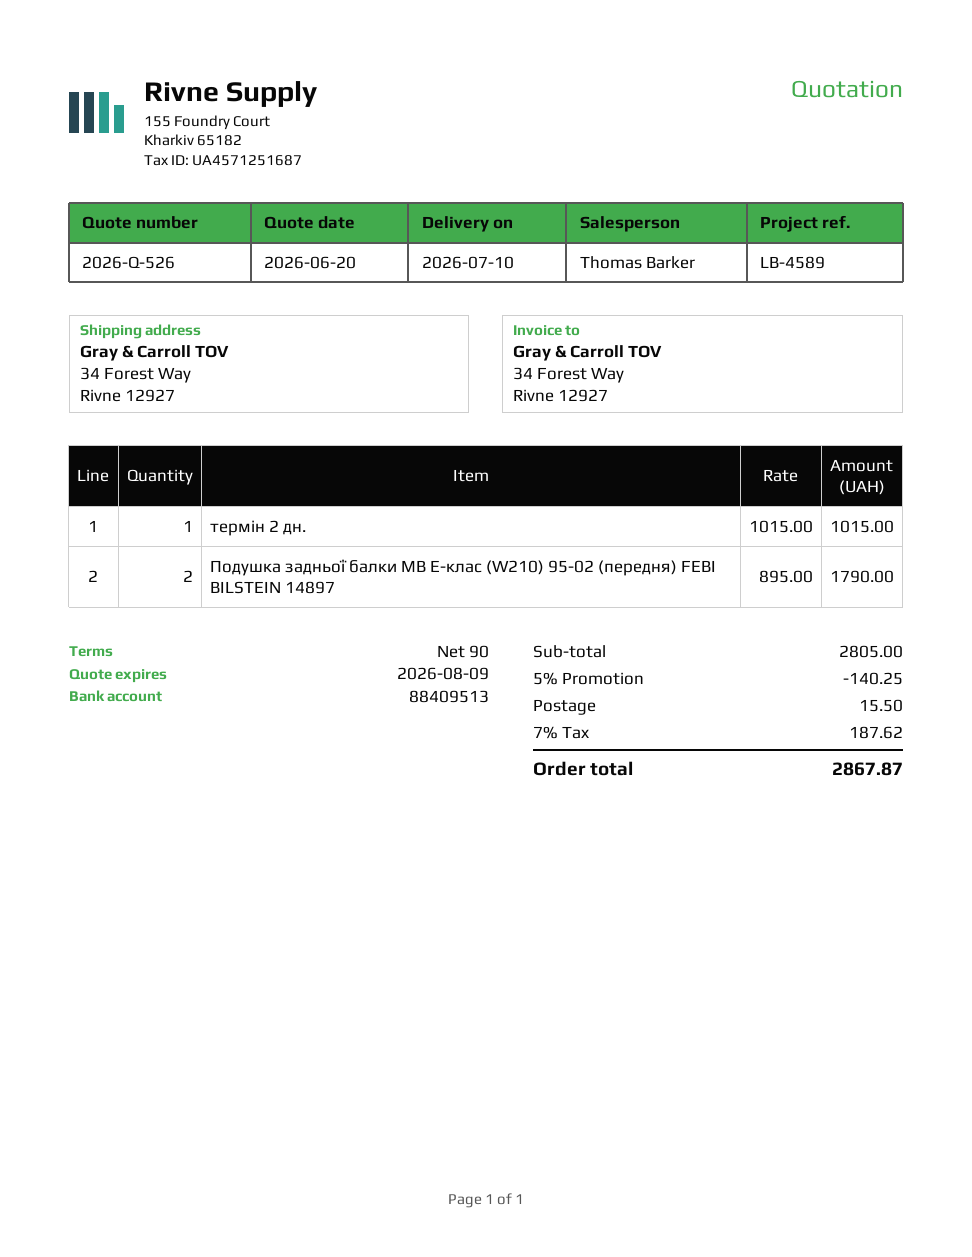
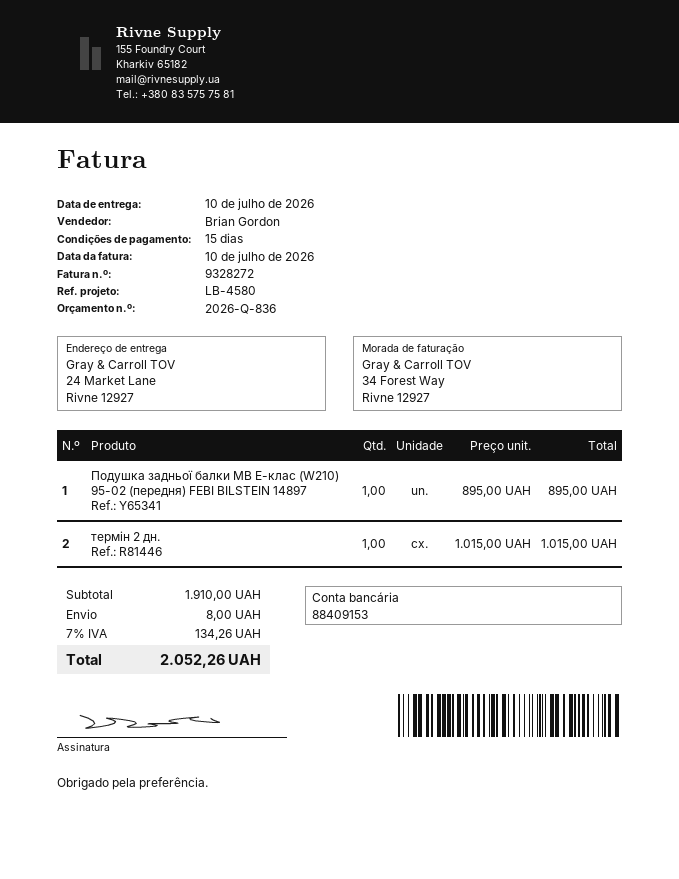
quote number: 2026-Q-526 -> 2026-Q-836
payment terms: 90 days -> 15 days
reference: LB-4589 -> LB-4580
sales rep: Thomas Barker -> Brian Gordon
bank account: 88409513 -> 88409153
ship to: 34 Forest Way, Rivne 12927 -> 24 Market Lane, Rivne 12927
Подушка задньої балки MB E-клас (W210) 95-02 (передня) FEBI BILSTEIN 14897: 2 x 895.00 = 1790.00 -> 1 x 895.00 = 895.00
subtotal: 2805.00 -> 1910.00
discount: 5% = 140.25 -> none
shipping: 15.50 -> 8.00
tax: 7% = 187.62 -> 7% = 134.26
total: 2867.87 -> 2052.26

